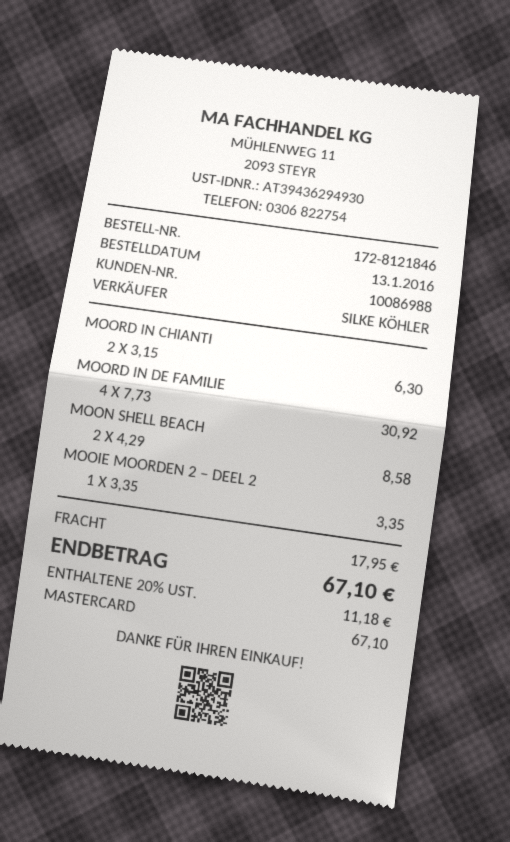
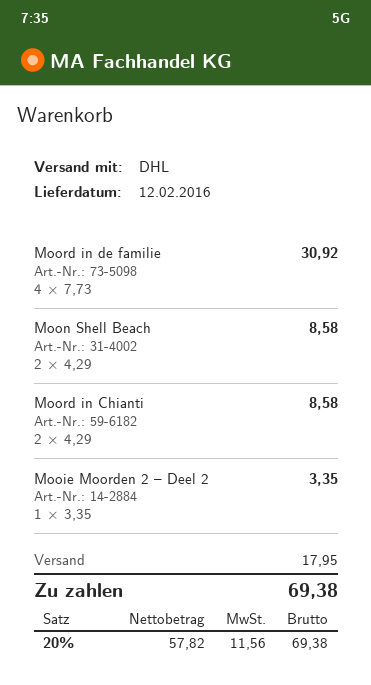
MOORD IN CHIANTI: 2 x 3.15 = 6.30 -> 2 x 4.29 = 8.58
tax: 20% = 11.18 -> 20% = 11.56
total: 67.10 -> 69.38

